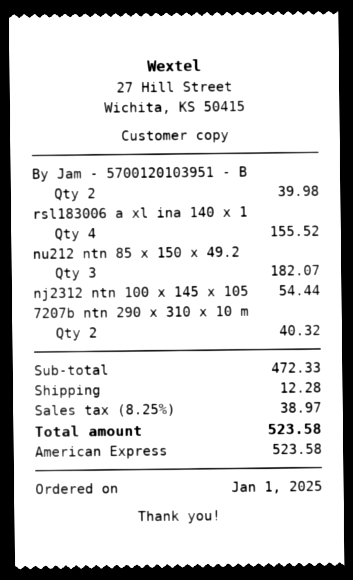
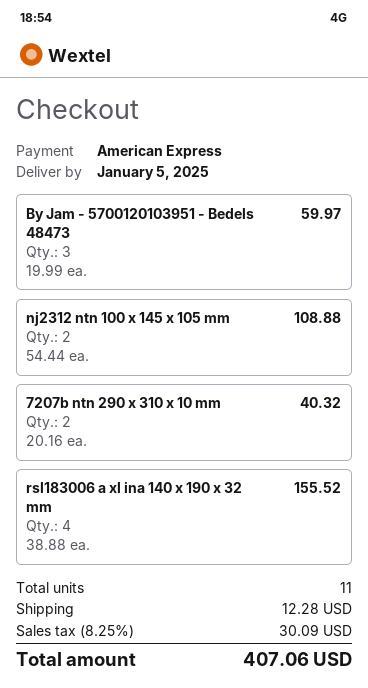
By Jam - 5700120103951 - B: 2 for 39.98 -> 3 for 59.97
nu212 ntn 85 x 150 x 49.2: 3 for 182.07 -> none
nj2312 ntn 100 x 145 x 105: 1 for 54.44 -> 2 for 108.88
tax: 8.25% = 38.97 -> 8.25% = 30.09
total: 523.58 -> 407.06

